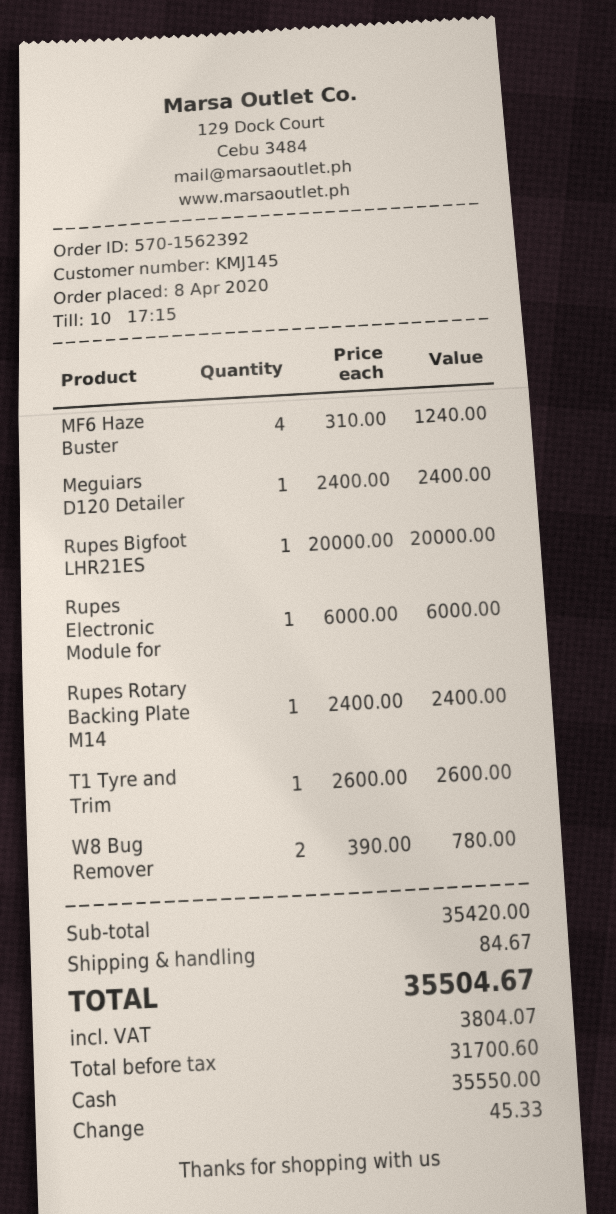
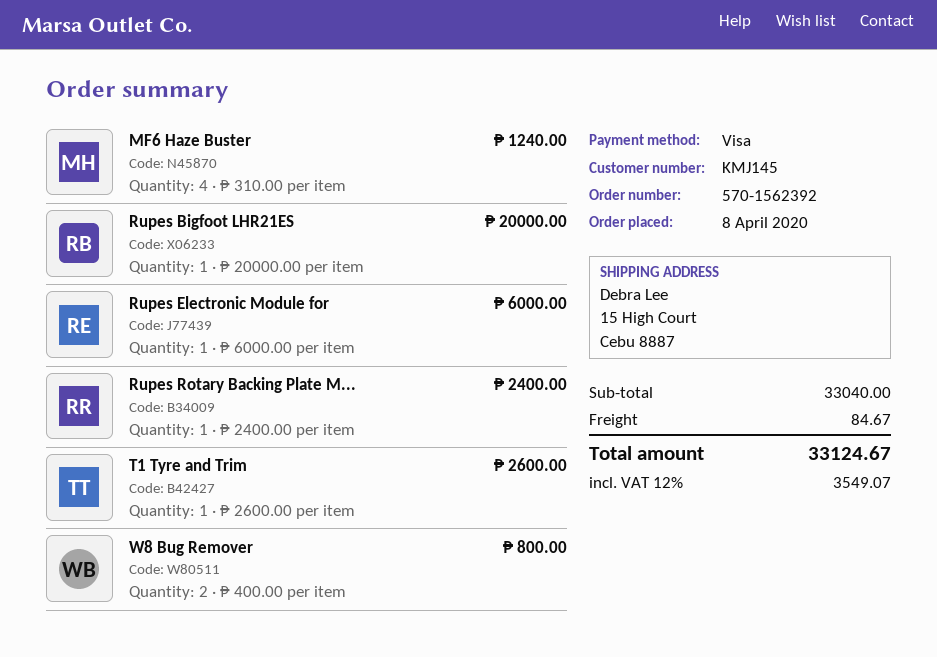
payment method: cash -> Visa
Meguiars D120 Detailer: 1 x 2400.00 = 2400.00 -> none
W8 Bug Remover: 2 x 390.00 = 780.00 -> 2 x 400.00 = 800.00
subtotal: 35420.00 -> 33040.00
tax: 3804.07 -> 3549.07
total: 35504.67 -> 33124.67

